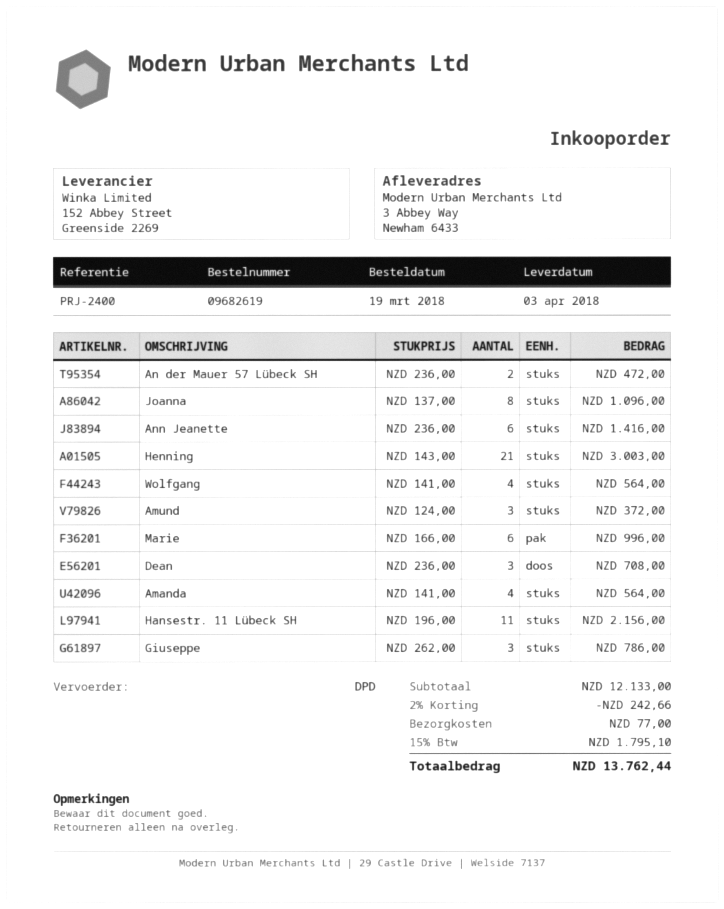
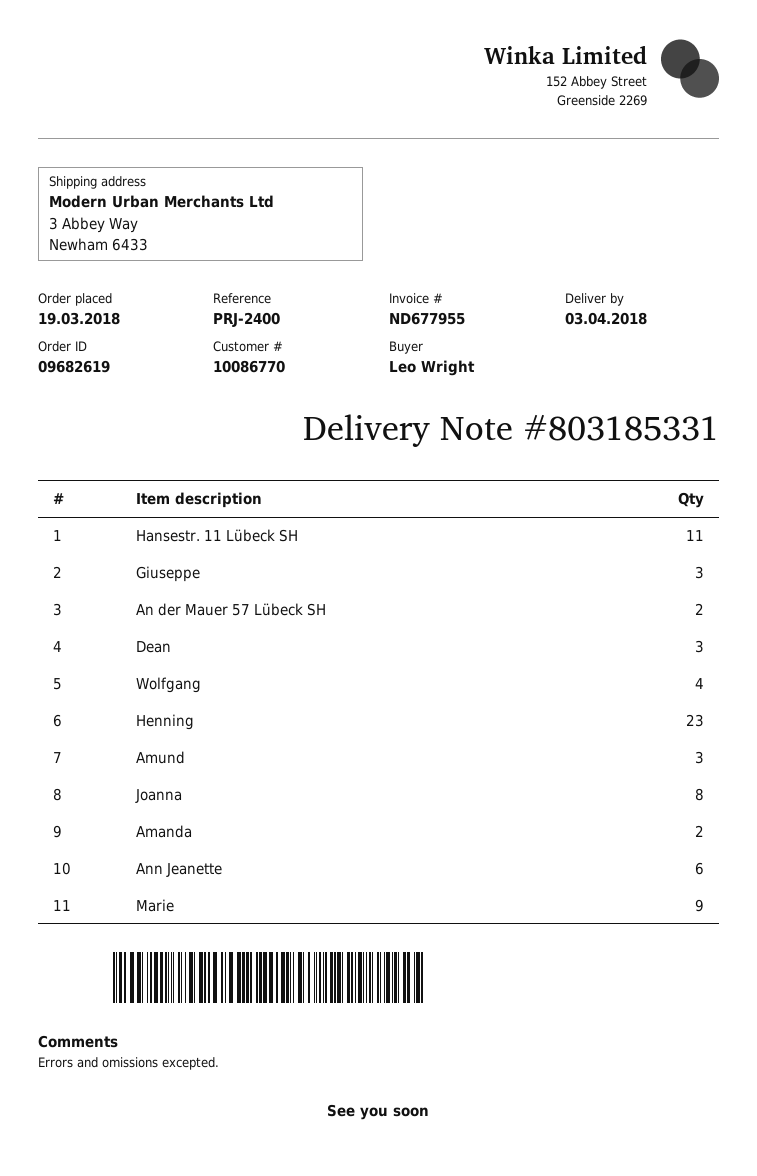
Henning: 21 -> 23
Marie: 6 -> 9
Amanda: 4 -> 2

